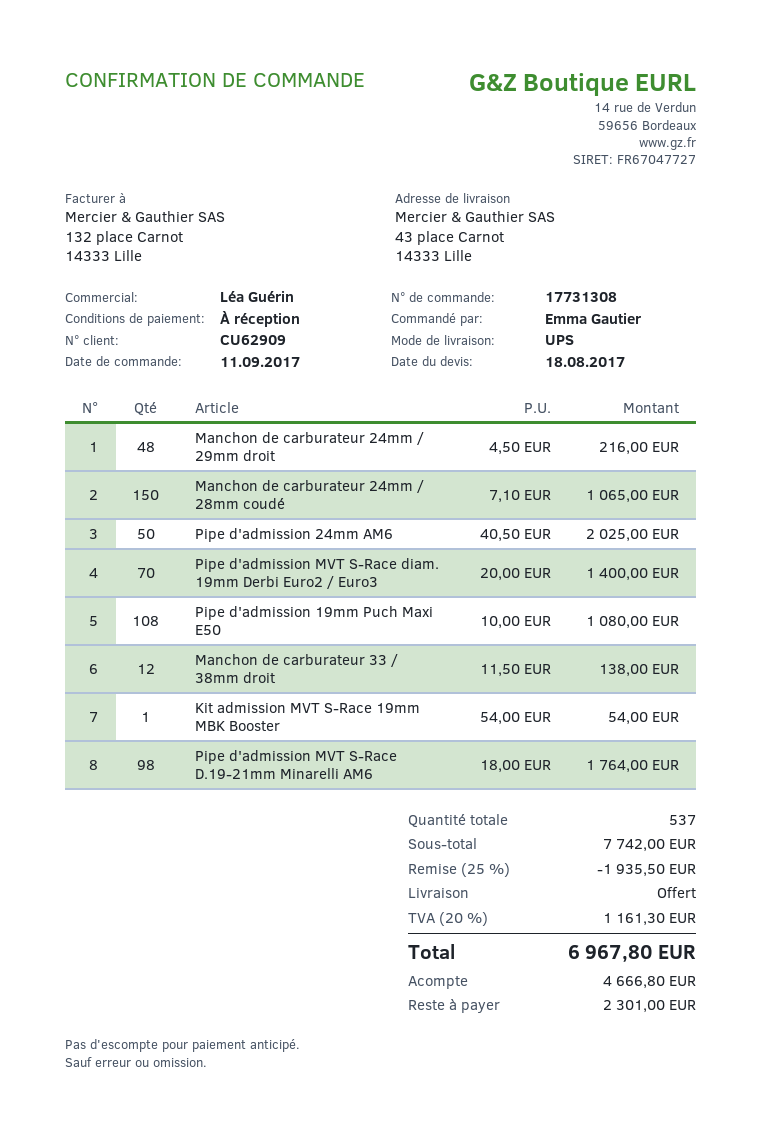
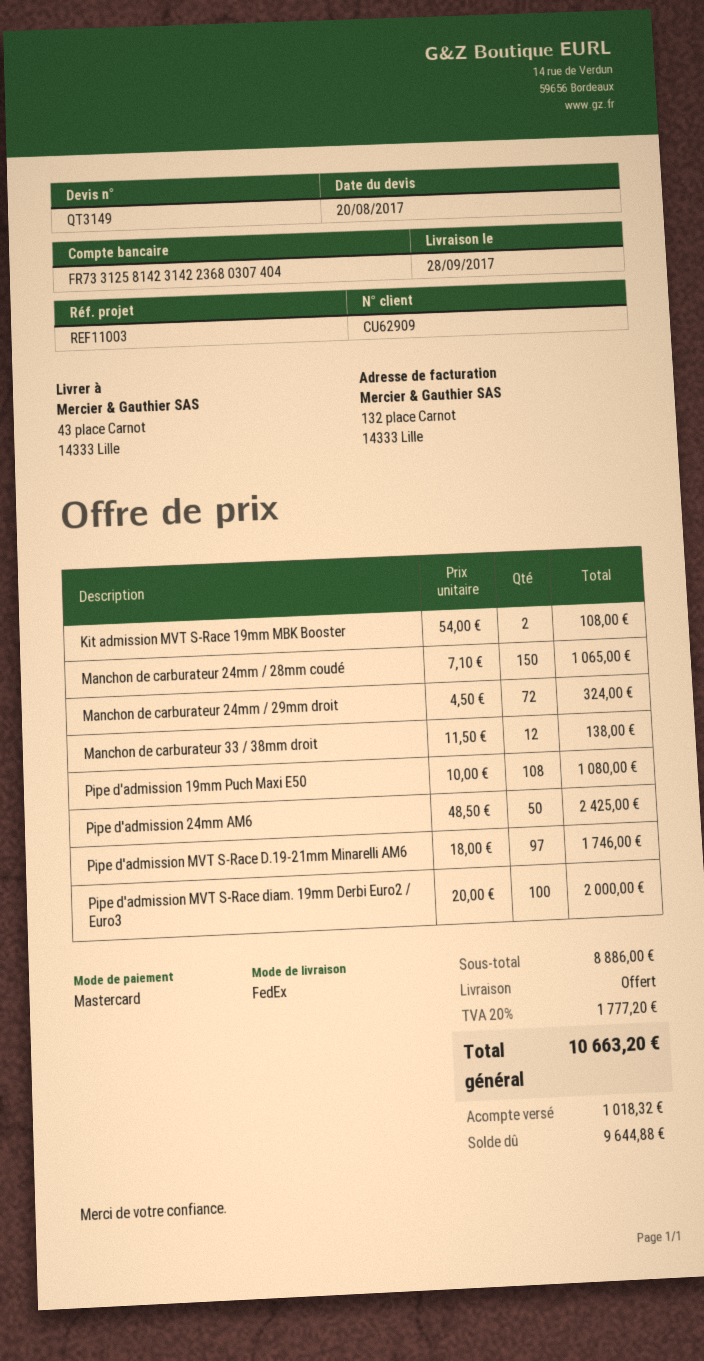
quote date: 2017-08-18 -> 2017-08-20
shipping method: UPS -> FedEx
Manchon de carburateur 24mm / 29mm droit: 48 x 4.50 = 216.00 -> 72 x 4.50 = 324.00
Pipe d'admission 24mm AM6: 50 x 40.50 = 2025.00 -> 50 x 48.50 = 2425.00
Pipe d'admission MVT S-Race diam. 19mm Derbi Euro2 / Euro3: 70 x 20.00 = 1400.00 -> 100 x 20.00 = 2000.00
Kit admission MVT S-Race 19mm MBK Booster: 1 x 54.00 = 54.00 -> 2 x 54.00 = 108.00
Pipe d'admission MVT S-Race D.19-21mm Minarelli AM6: 98 x 18.00 = 1764.00 -> 97 x 18.00 = 1746.00
subtotal: 7742.00 -> 8886.00
discount: 25% = 1935.50 -> none
tax: 20% = 1161.30 -> 20% = 1777.20
total: 6967.80 -> 10663.20
deposit: 4666.80 -> 1018.32
balance: 2301.00 -> 9644.88

